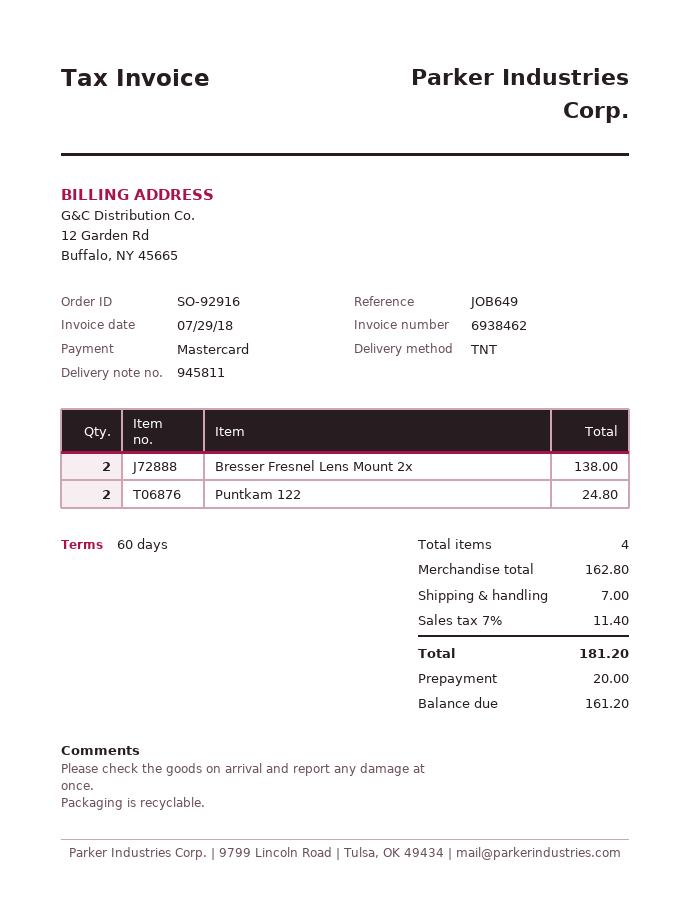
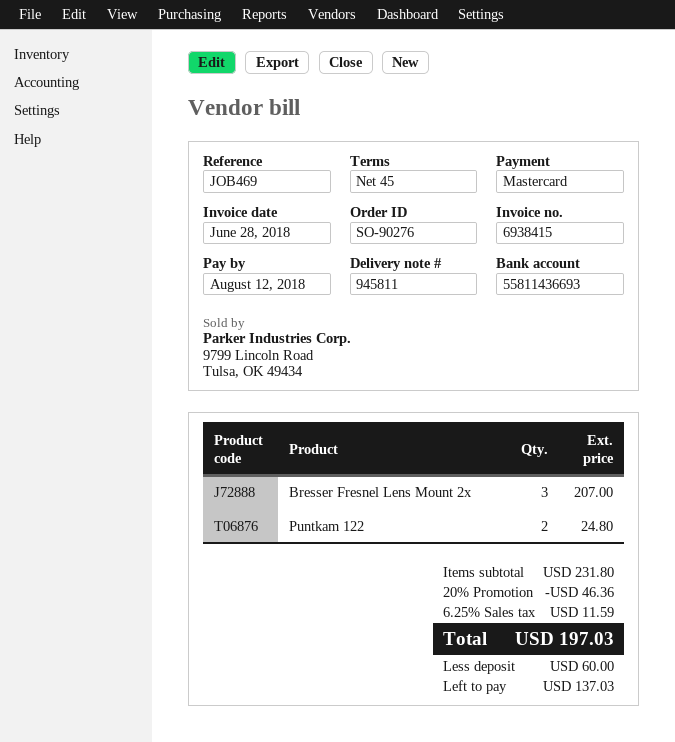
order number: SO-92916 -> SO-90276
invoice number: 6938462 -> 6938415
invoice date: 2018-07-29 -> 2018-06-28
payment terms: 60 days -> 45 days
reference: JOB649 -> JOB469
Bresser Fresnel Lens Mount 2x: 2 for 138.00 -> 3 for 207.00
subtotal: 162.80 -> 231.80
discount: none -> 20% = 46.36
shipping: 7.00 -> none
tax: 7% = 11.40 -> 6.25% = 11.59
total: 181.20 -> 197.03
deposit: 20.00 -> 60.00
balance: 161.20 -> 137.03

